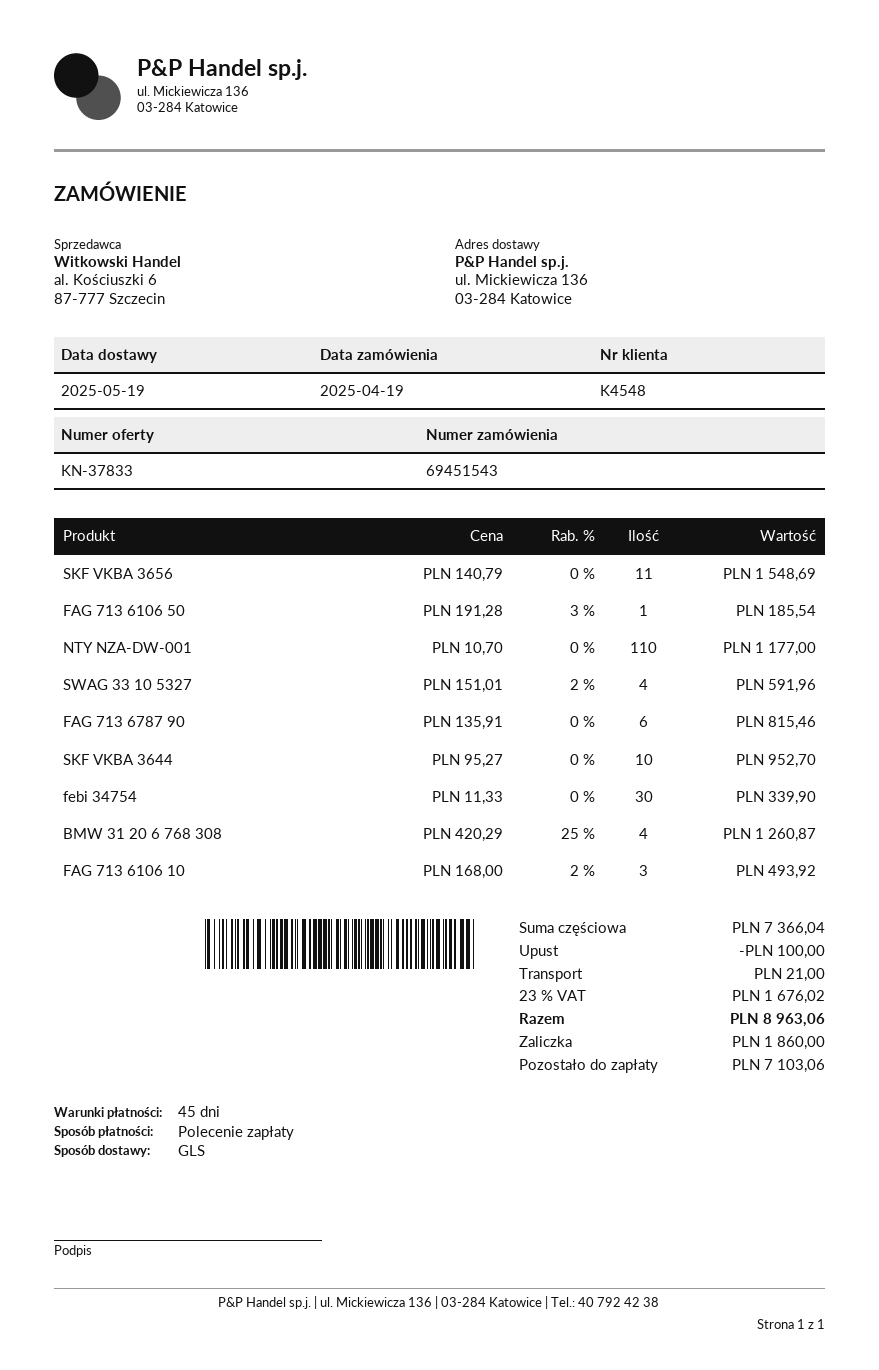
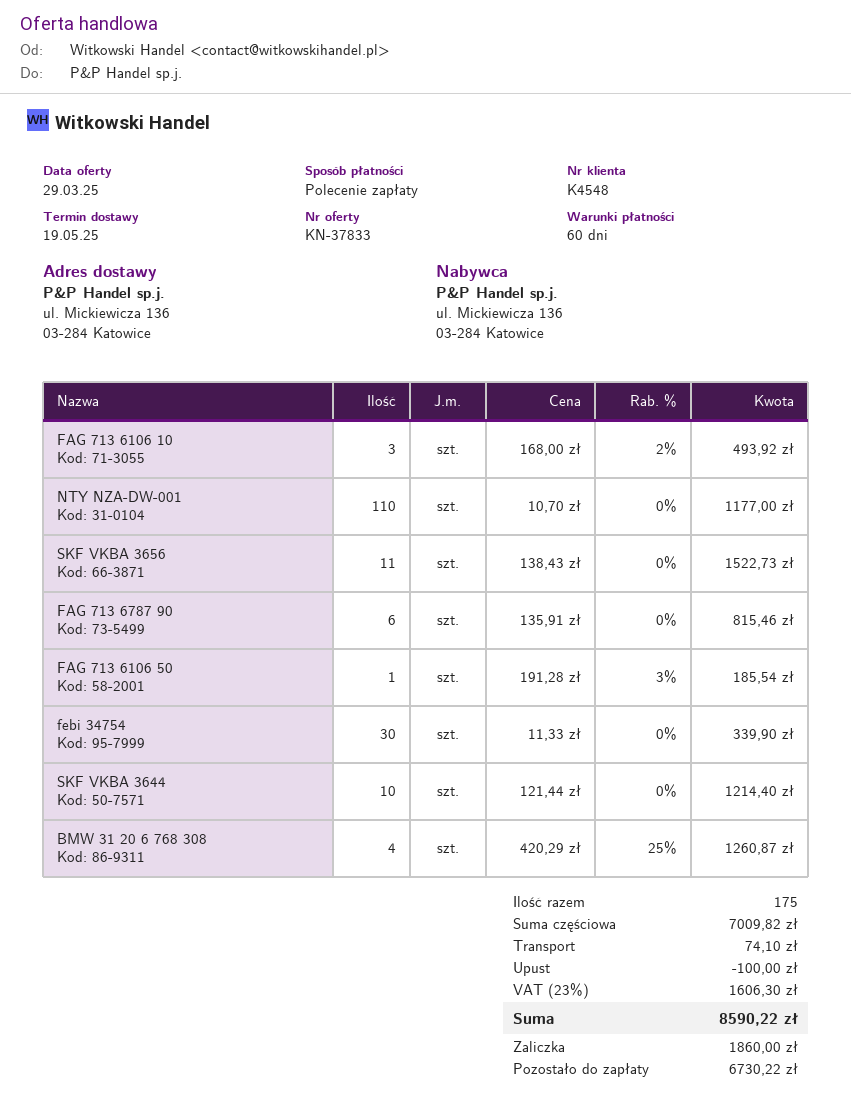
payment terms: 45 days -> 60 days
SKF VKBA 3656: 11 x 140.79 = 1548.69 -> 11 x 138.43 = 1522.73
SWAG 33 10 5327: 4 x 151.01 - 2% = 591.96 -> none
SKF VKBA 3644: 10 x 95.27 = 952.70 -> 10 x 121.44 = 1214.40
subtotal: 7366.04 -> 7009.82
shipping: 21.00 -> 74.10
tax: 23% = 1676.02 -> 23% = 1606.30
total: 8963.06 -> 8590.22
balance: 7103.06 -> 6730.22

